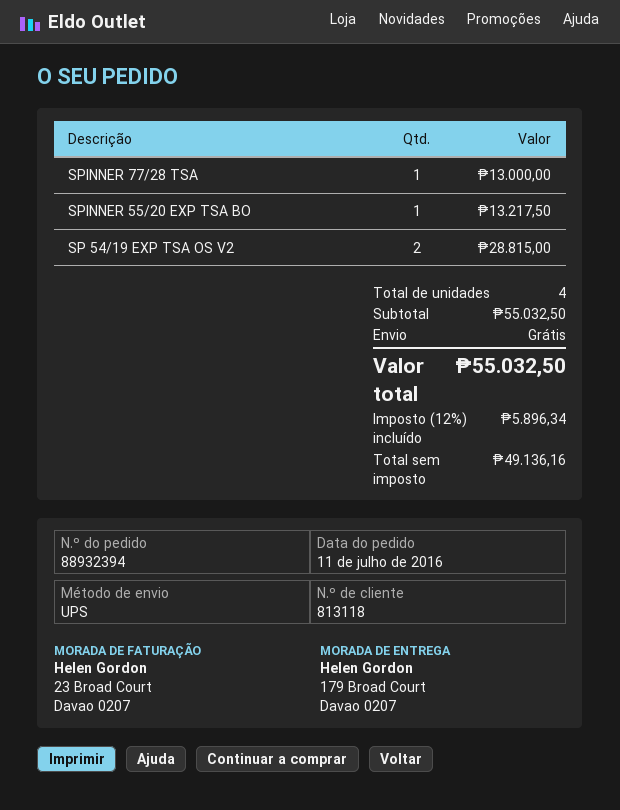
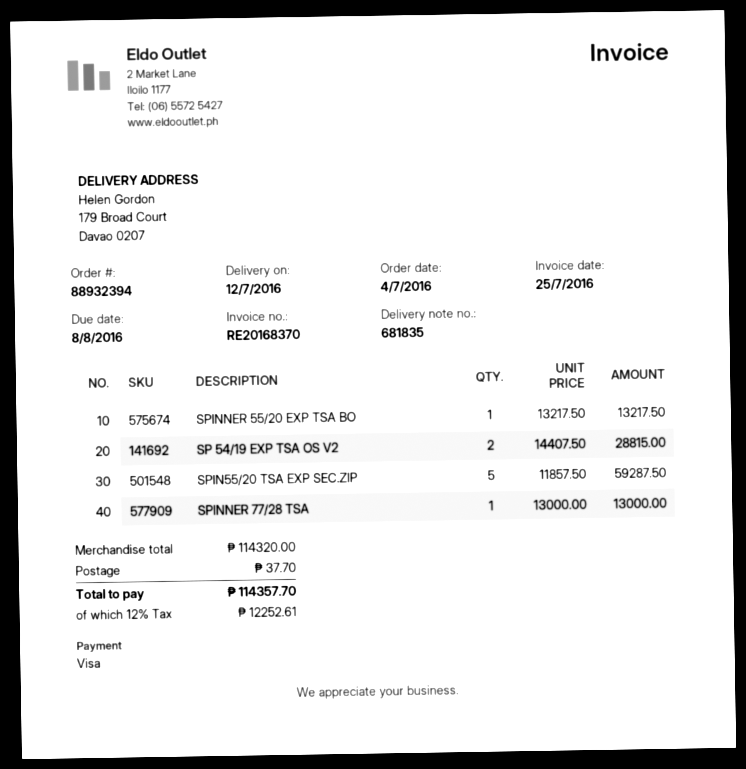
order date: 2016-07-11 -> 2016-07-04
SPIN55/20 TSA EXP SEC.ZIP: none -> 5 for 59287.50
subtotal: 55032.50 -> 114320.00
shipping: 0.00 -> 37.70
tax: 12% = 5896.34 -> 12% = 12252.61
total: 55032.50 -> 114357.70

